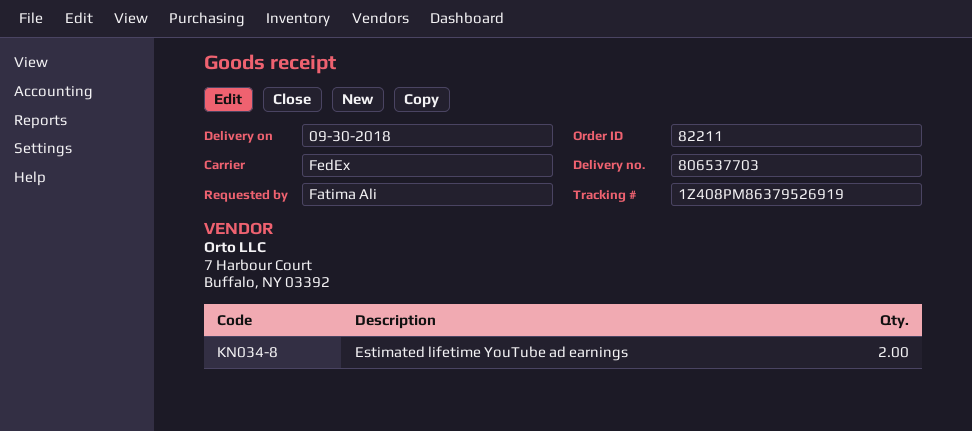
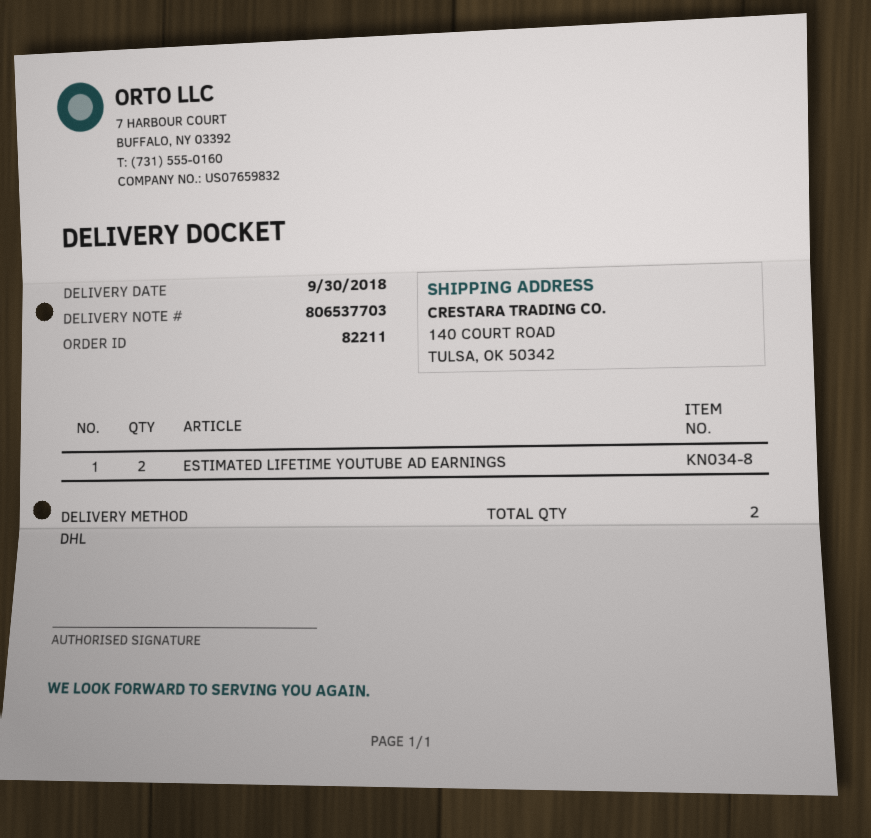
shipping method: FedEx -> DHL

